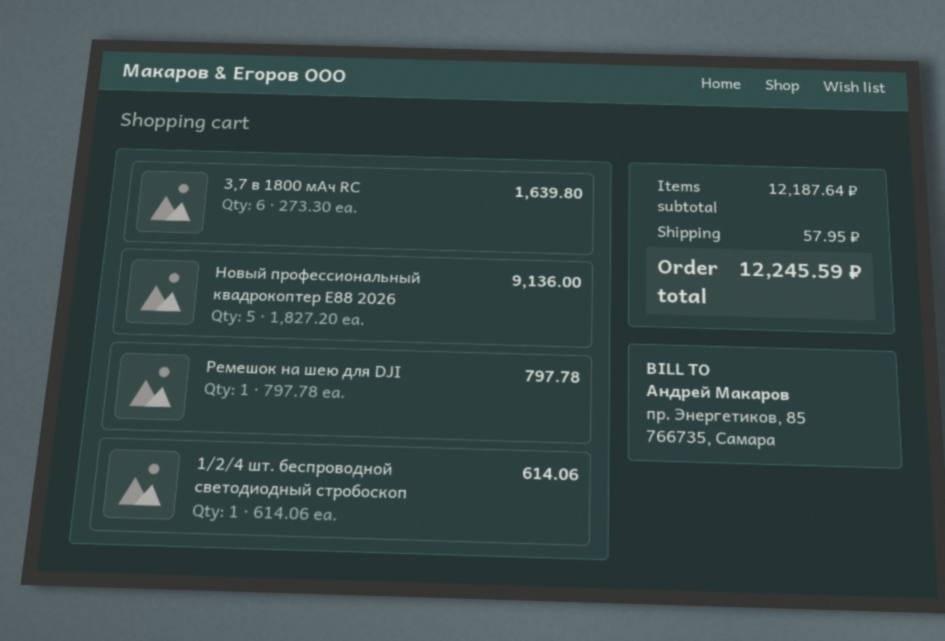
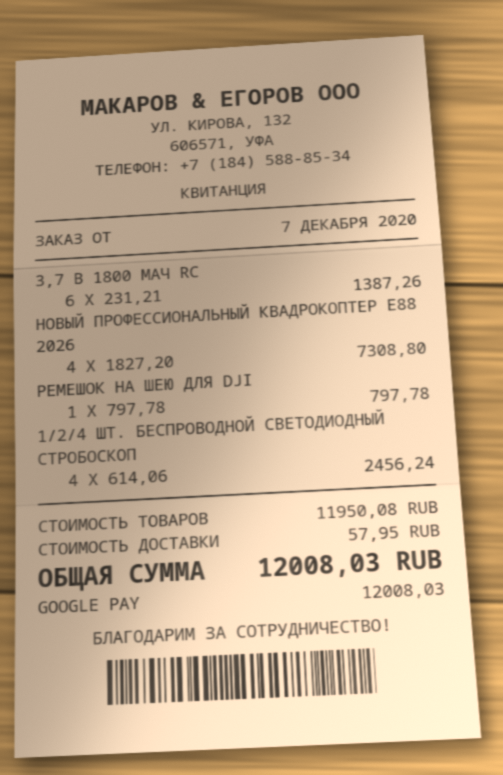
3,7 в 1800 мАч RC: 6 x 273.30 = 1639.80 -> 6 x 231.21 = 1387.26
Новый профессиональный квадрокоптер E88 2026: 5 x 1827.20 = 9136.00 -> 4 x 1827.20 = 7308.80
1/2/4 шт. беспроводной светодиодный стробоскоп: 1 x 614.06 = 614.06 -> 4 x 614.06 = 2456.24
subtotal: 12187.64 -> 11950.08
total: 12245.59 -> 12008.03

